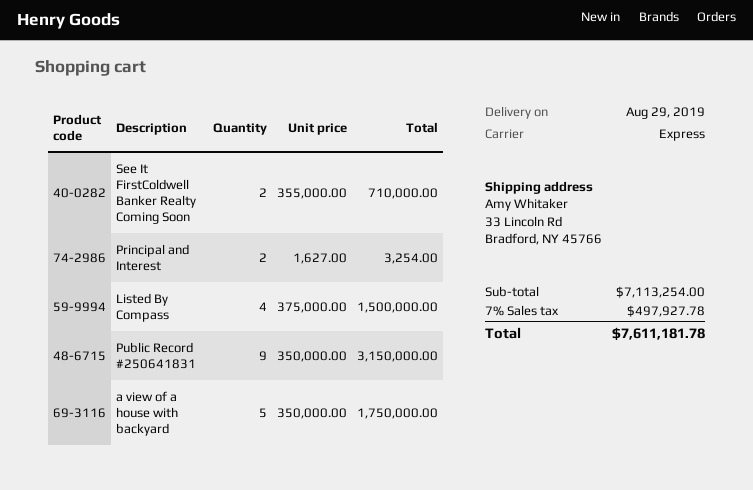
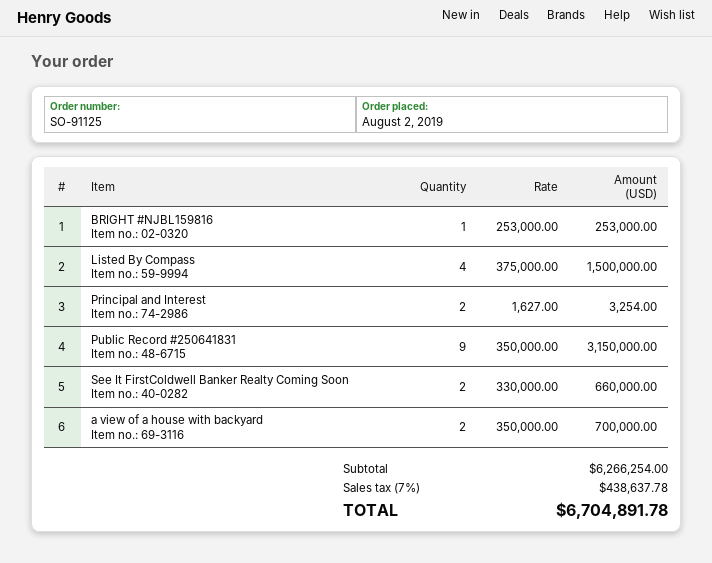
See It FirstColdwell Banker Realty Coming Soon: 2 x 355000.00 = 710000.00 -> 2 x 330000.00 = 660000.00
a view of a house with backyard: 5 x 350000.00 = 1750000.00 -> 2 x 350000.00 = 700000.00
BRIGHT #NJBL159816: none -> 1 x 253000.00 = 253000.00
subtotal: 7113254.00 -> 6266254.00
tax: 7% = 497927.78 -> 7% = 438637.78
total: 7611181.78 -> 6704891.78

